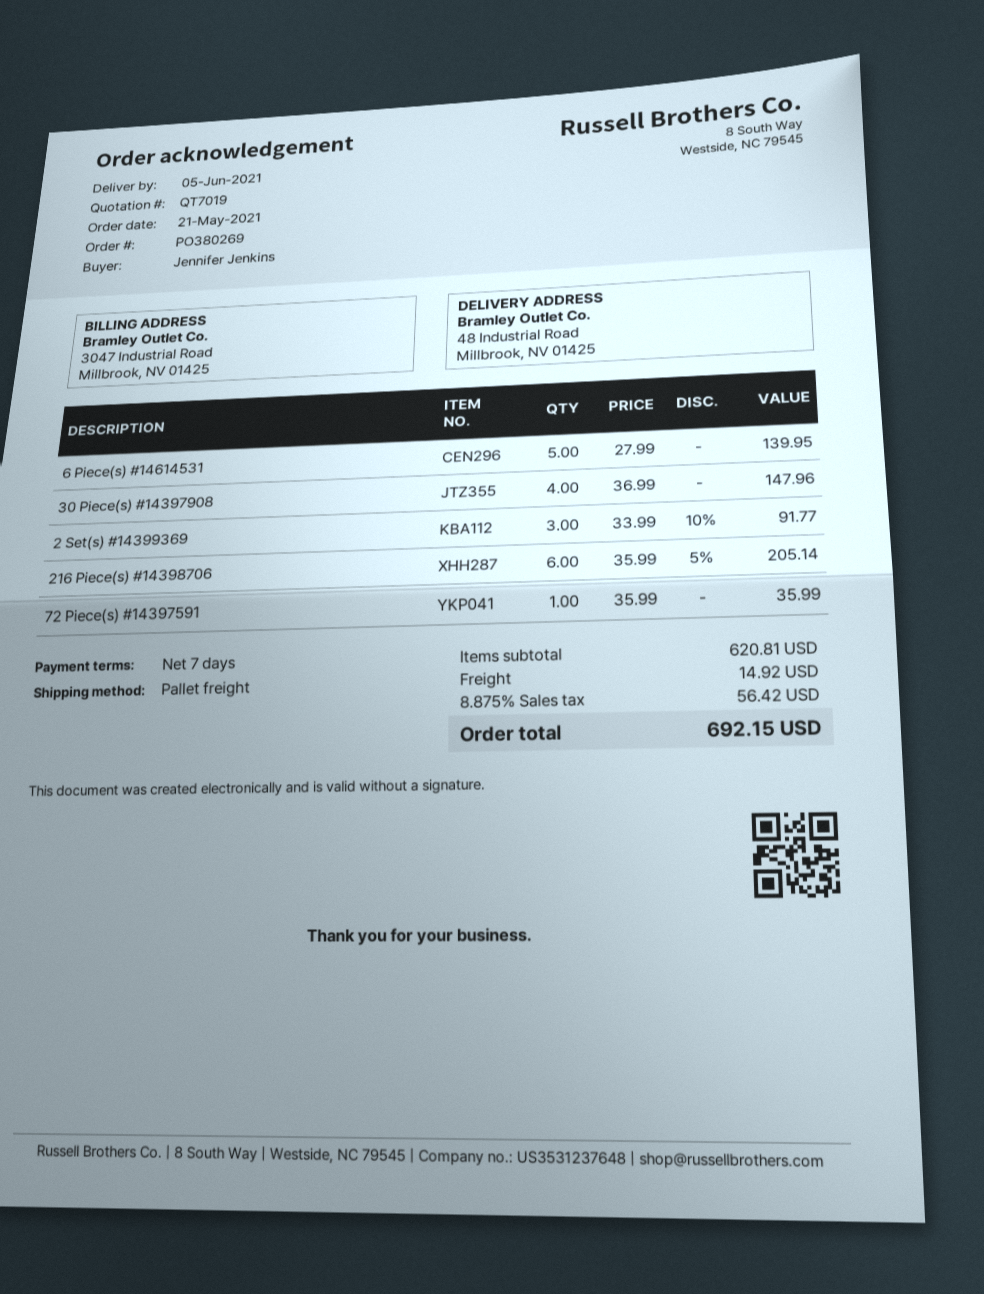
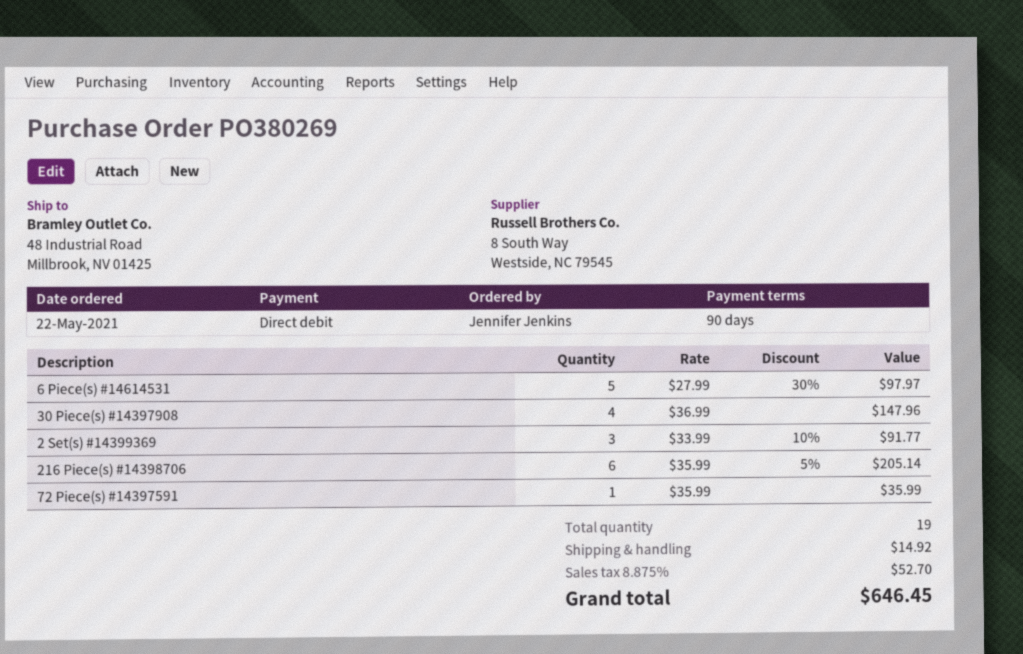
order date: 2021-05-21 -> 2021-05-22
payment terms: 7 days -> 90 days
6 Piece(s) #14614531: 5 x 27.99 = 139.95 -> 5 x 27.99 - 30% = 97.97
tax: 8.875% = 56.42 -> 8.875% = 52.70
total: 692.15 -> 646.45

